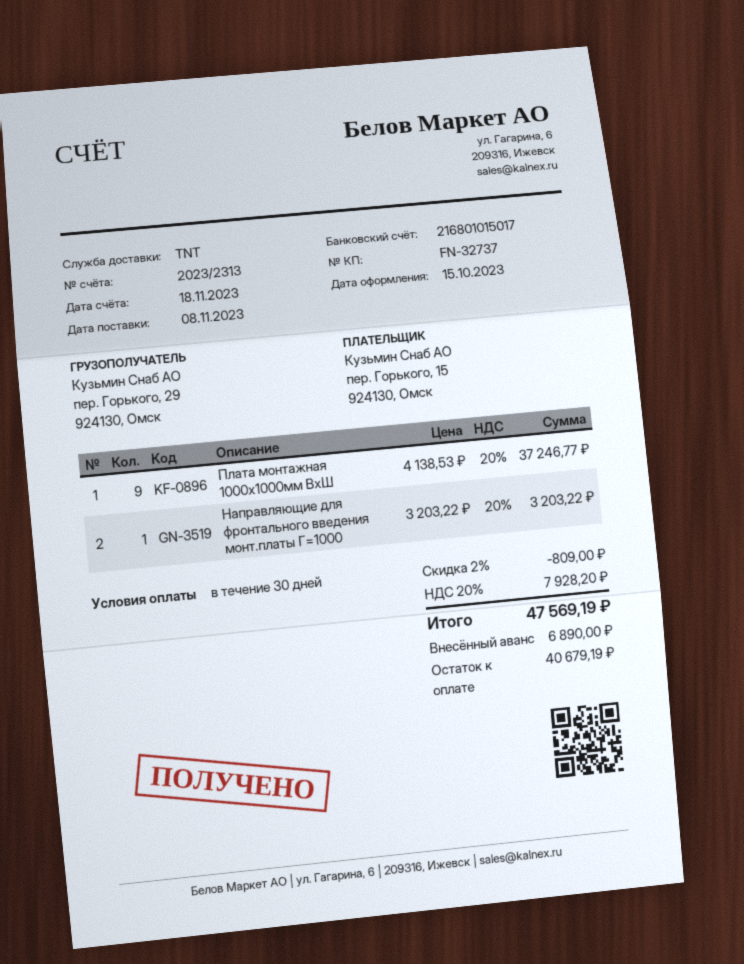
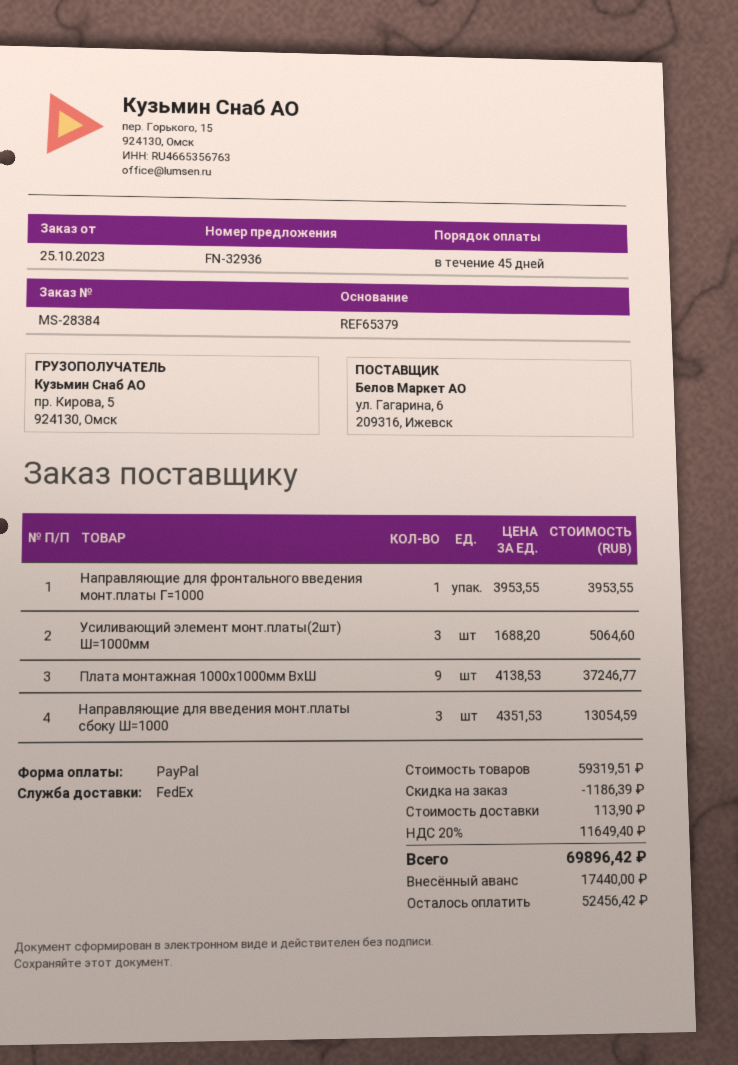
quote number: FN-32737 -> FN-32936
order date: 2023-10-15 -> 2023-10-25
payment terms: 30 days -> 45 days
shipping method: TNT -> FedEx
ship to: пер. Горького, 29, 924130, Омск -> пр. Кирова, 5, 924130, Омск
Направляющие для фронтального введения монт.платы Г=1000: 1 x 3203.22 = 3203.22 -> 1 x 3953.55 = 3953.55
Усиливающий элемент монт.платы(2шт) Ш=1000мм: none -> 3 x 1688.20 = 5064.60
Направляющие для введения монт.платы сбоку Ш=1000: none -> 3 x 4351.53 = 13054.59
discount: 809.00 -> 1186.39
shipping: none -> 113.90
tax: 20% = 7928.20 -> 20% = 11649.40
total: 47569.19 -> 69896.42
deposit: 6890.00 -> 17440.00
balance: 40679.19 -> 52456.42

